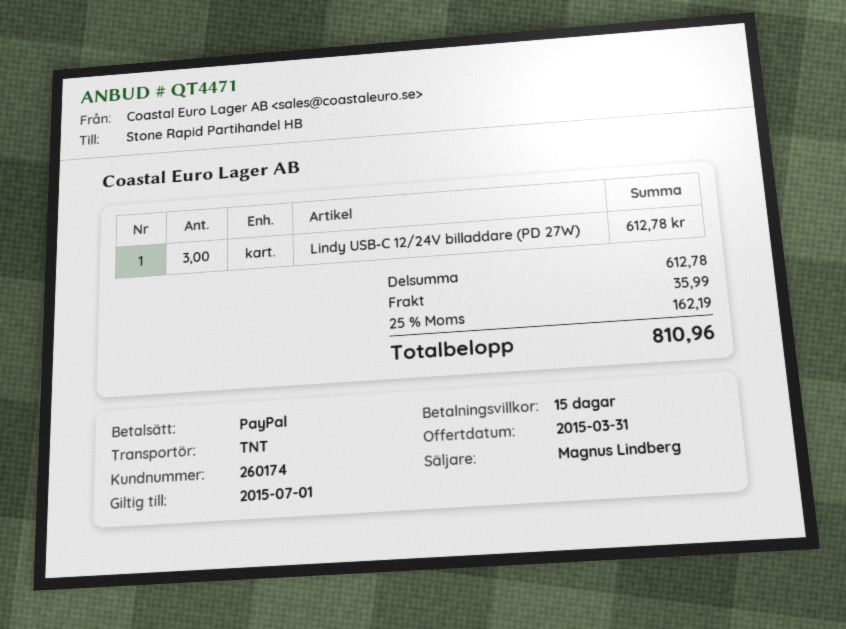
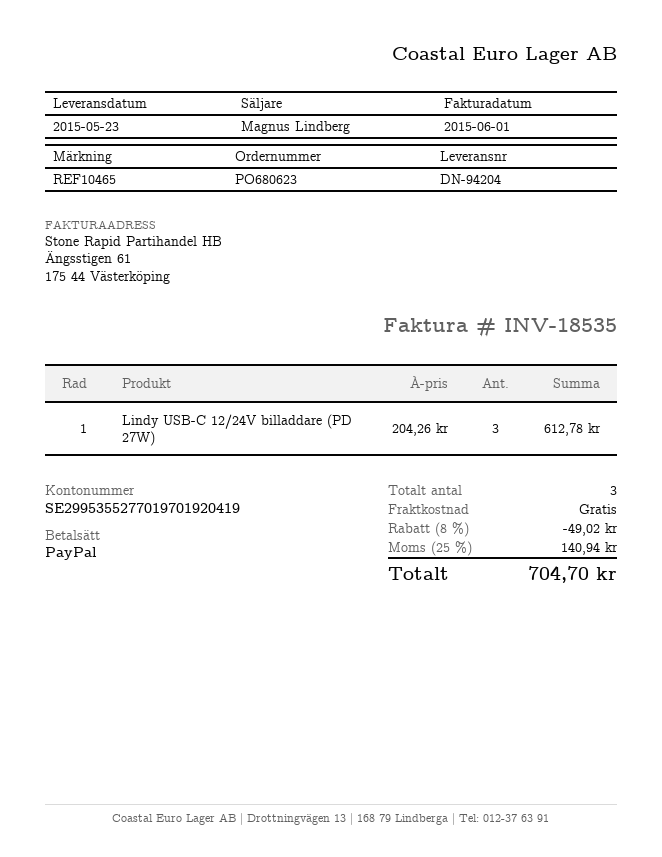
discount: none -> 8% = 49.02
shipping: 35.99 -> 0.00
tax: 25% = 162.19 -> 25% = 140.94
total: 810.96 -> 704.70

